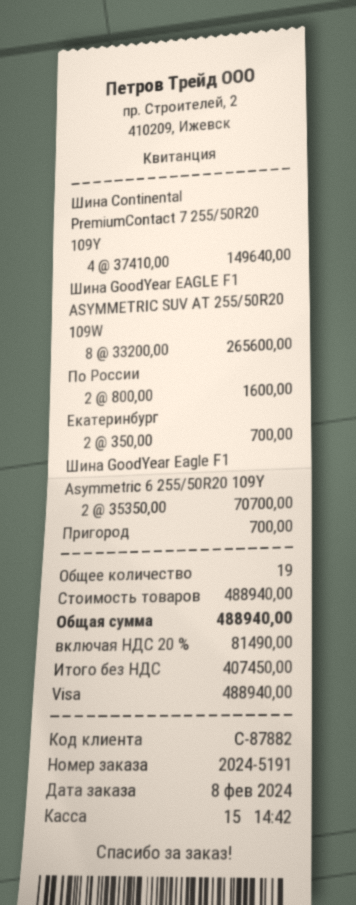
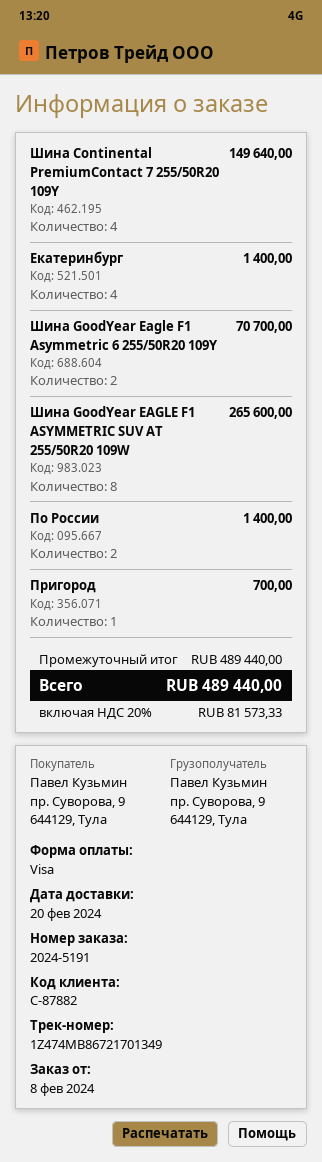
По России: 2 for 1600.00 -> 2 for 1400.00
Екатеринбург: 2 for 700.00 -> 4 for 1400.00
subtotal: 488940.00 -> 489440.00
tax: 20% = 81490.00 -> 20% = 81573.33
total: 488940.00 -> 489440.00

